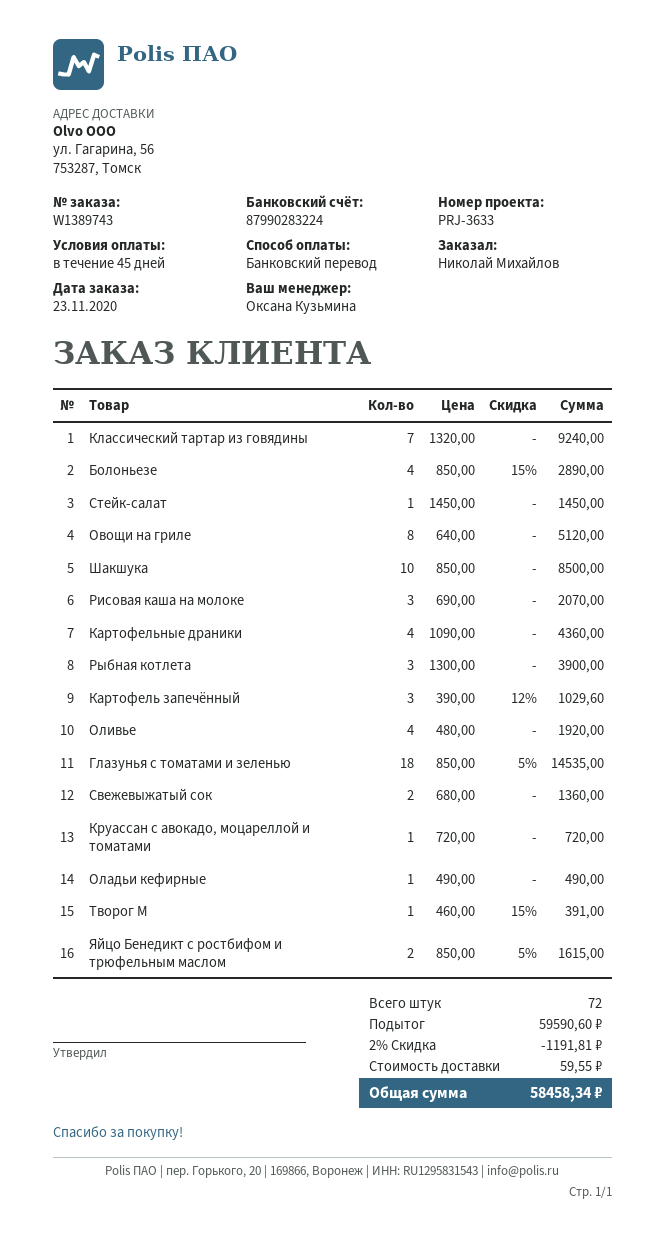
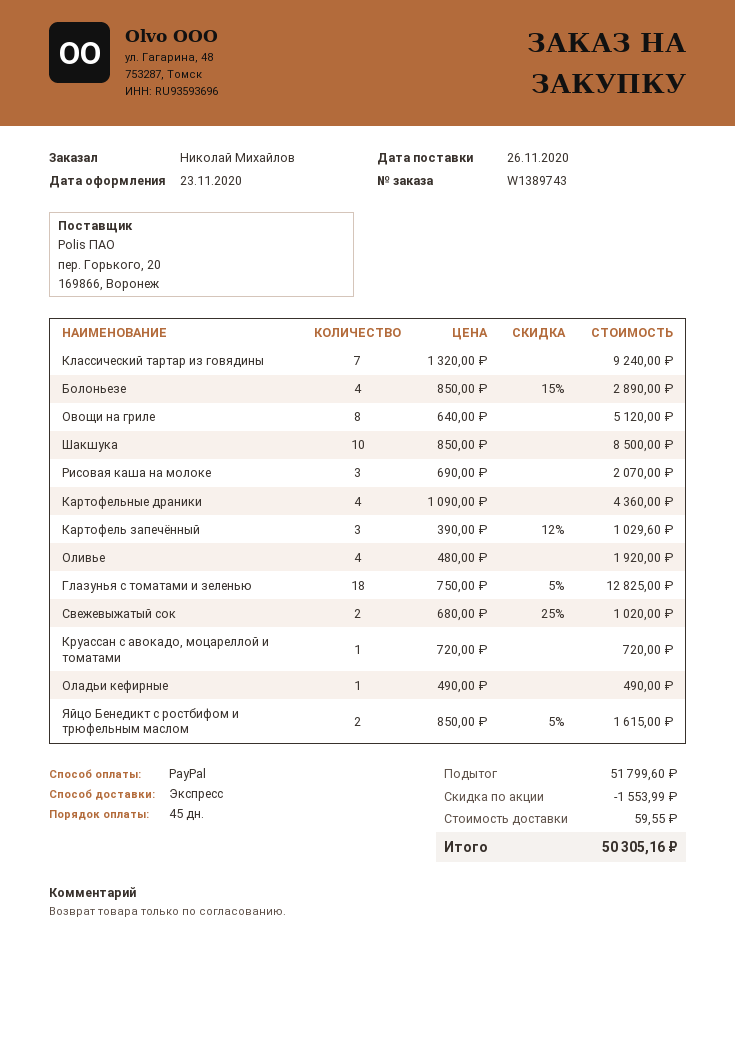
payment method: bank transfer -> PayPal
Стейк-салат: 1 x 1450.00 = 1450.00 -> none
Рыбная котлета: 3 x 1300.00 = 3900.00 -> none
Глазунья с томатами и зеленью: 18 x 850.00 - 5% = 14535.00 -> 18 x 750.00 - 5% = 12825.00
Свежевыжатый сок: 2 x 680.00 = 1360.00 -> 2 x 680.00 - 25% = 1020.00
Творог М: 1 x 460.00 - 15% = 391.00 -> none
subtotal: 59590.60 -> 51799.60
discount: 1191.81 -> 1553.99
total: 58458.34 -> 50305.16

